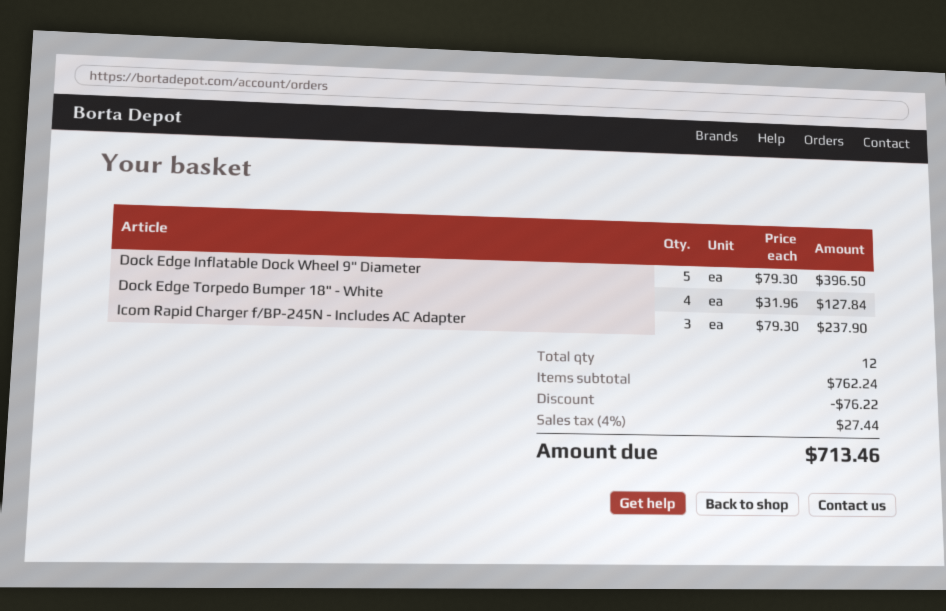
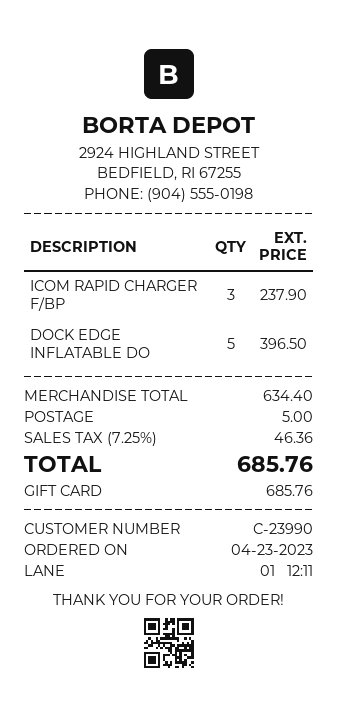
Dock Edge Torpedo Bumper 18" - White: 4 for 127.84 -> none
subtotal: 762.24 -> 634.40
discount: 76.22 -> none
shipping: none -> 5.00
tax: 4% = 27.44 -> 7.25% = 46.36
total: 713.46 -> 685.76

